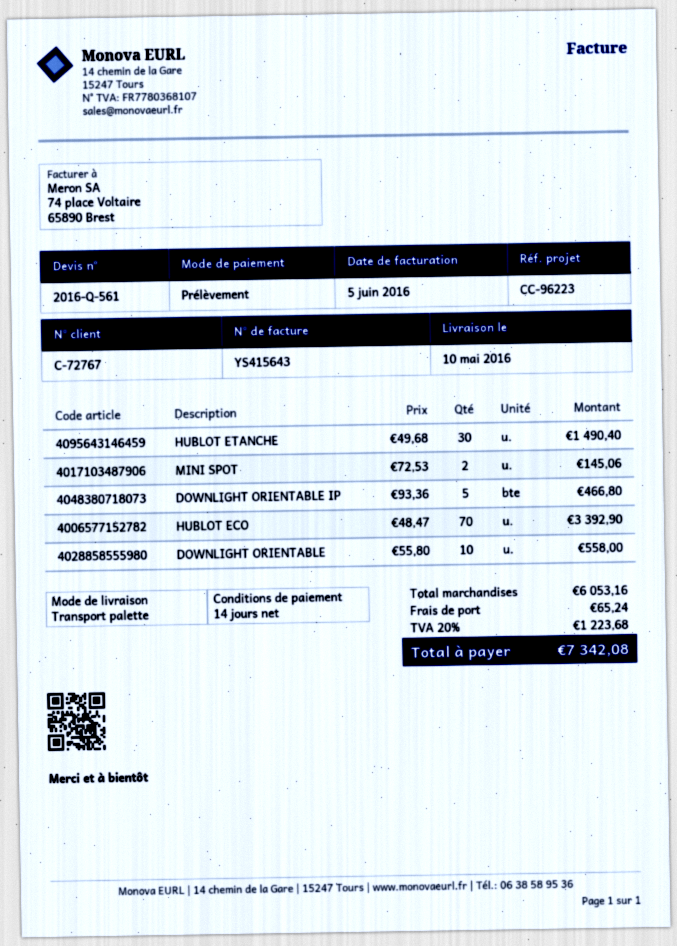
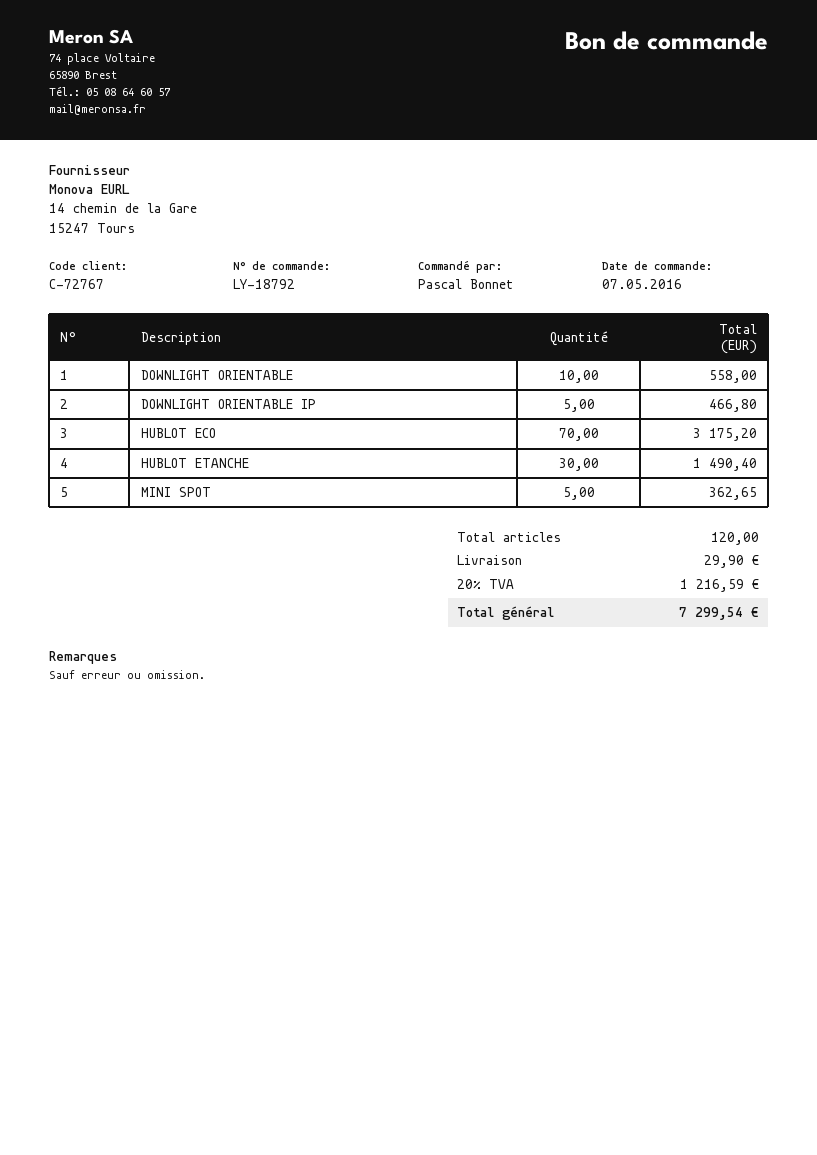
MINI SPOT: 2 for 145.06 -> 5 for 362.65
HUBLOT ECO: 70 for 3392.90 -> 70 for 3175.20
shipping: 65.24 -> 29.90
tax: 20% = 1223.68 -> 20% = 1216.59
total: 7342.08 -> 7299.54

